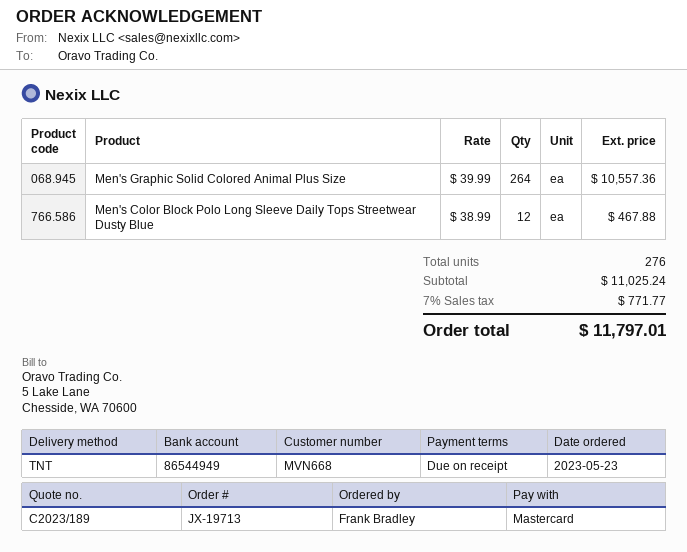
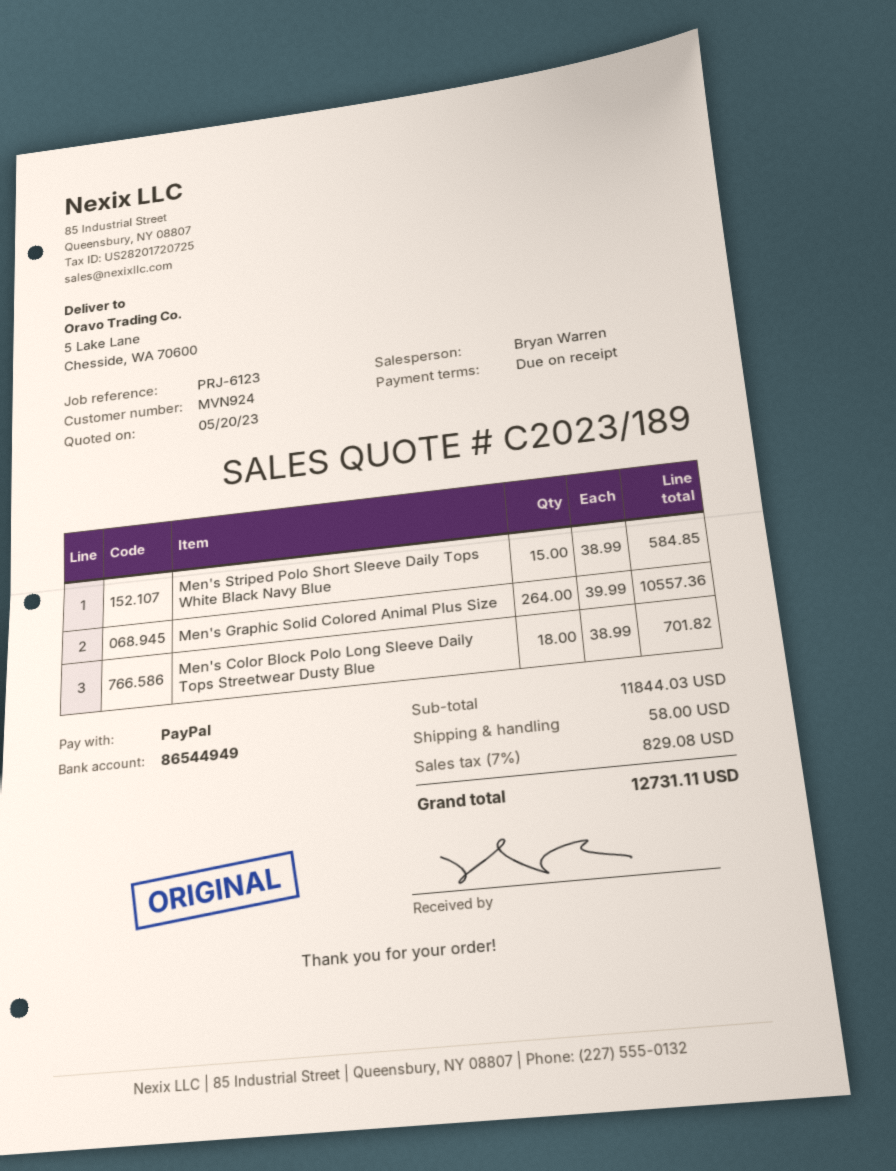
customer number: MVN668 -> MVN924
payment method: Mastercard -> PayPal
Men's Color Block Polo Long Sleeve Daily Tops Streetwear Dusty Blue: 12 x 38.99 = 467.88 -> 18 x 38.99 = 701.82
Men's Striped Polo Short Sleeve Daily Tops White Black Navy Blue: none -> 15 x 38.99 = 584.85
subtotal: 11025.24 -> 11844.03
shipping: none -> 58.00
tax: 7% = 771.77 -> 7% = 829.08
total: 11797.01 -> 12731.11

